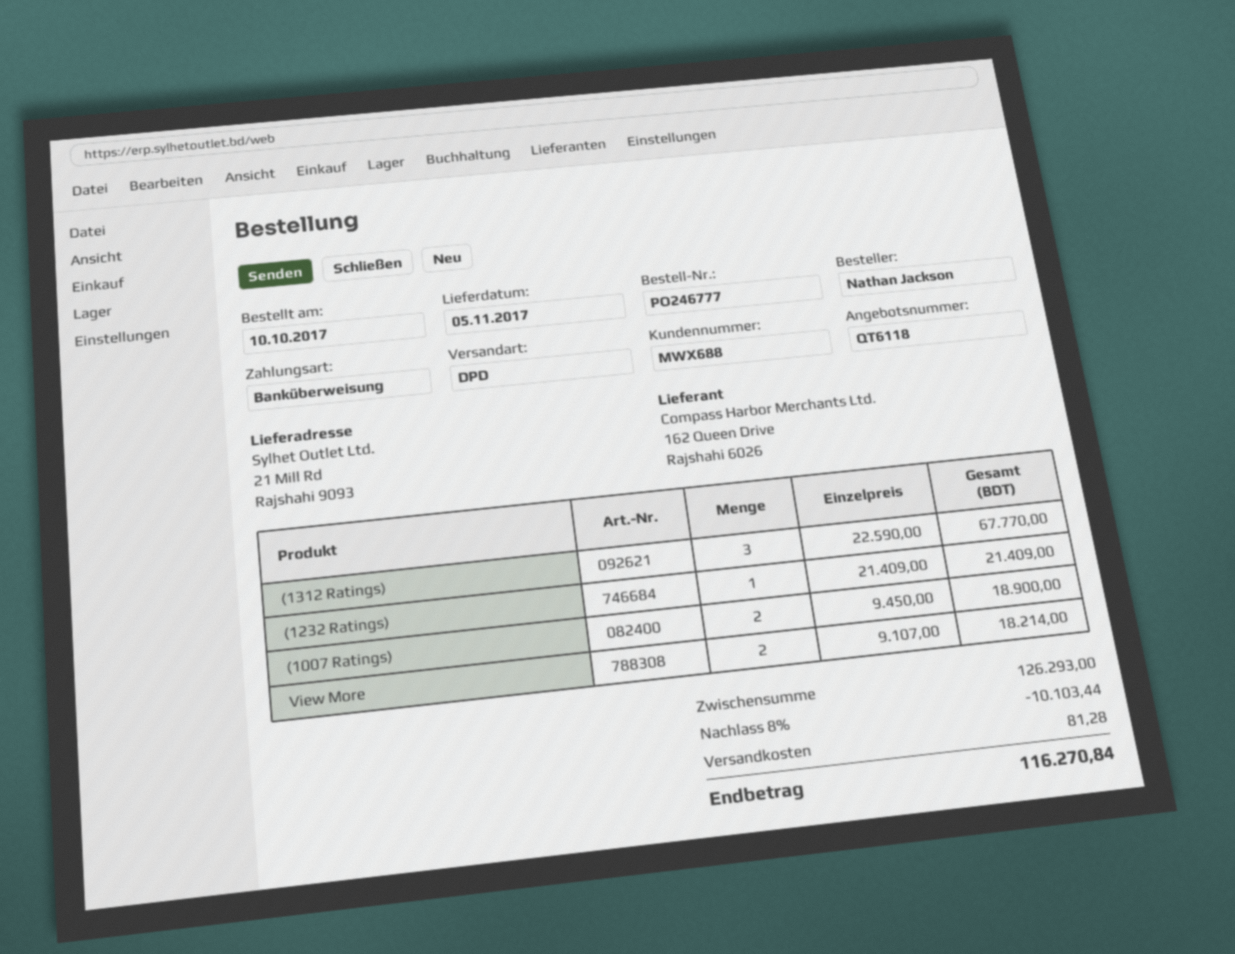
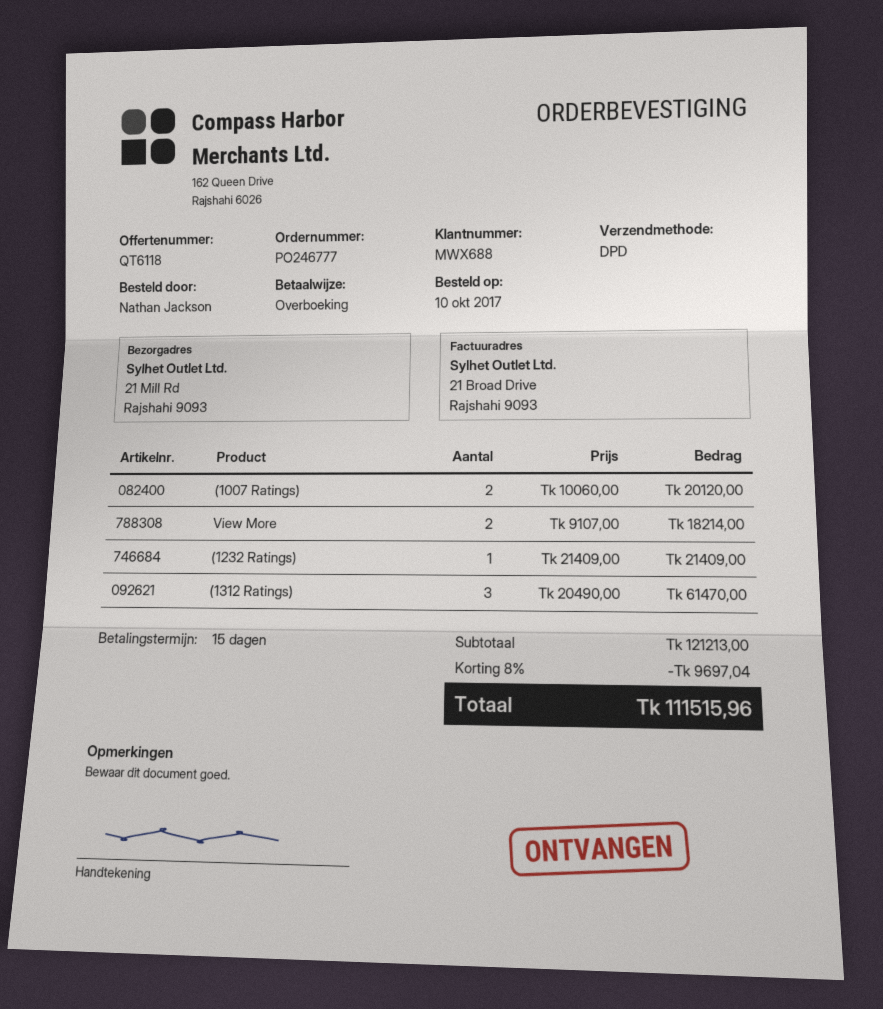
(1312 Ratings): 3 x 22590.00 = 67770.00 -> 3 x 20490.00 = 61470.00
(1007 Ratings): 2 x 9450.00 = 18900.00 -> 2 x 10060.00 = 20120.00
subtotal: 126293.00 -> 121213.00
discount: 8% = 10103.44 -> 8% = 9697.04
shipping: 81.28 -> none
total: 116270.84 -> 111515.96

